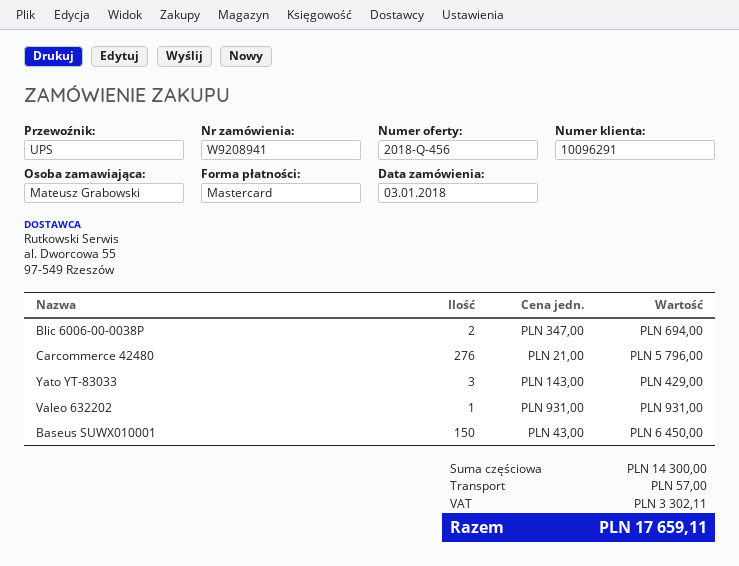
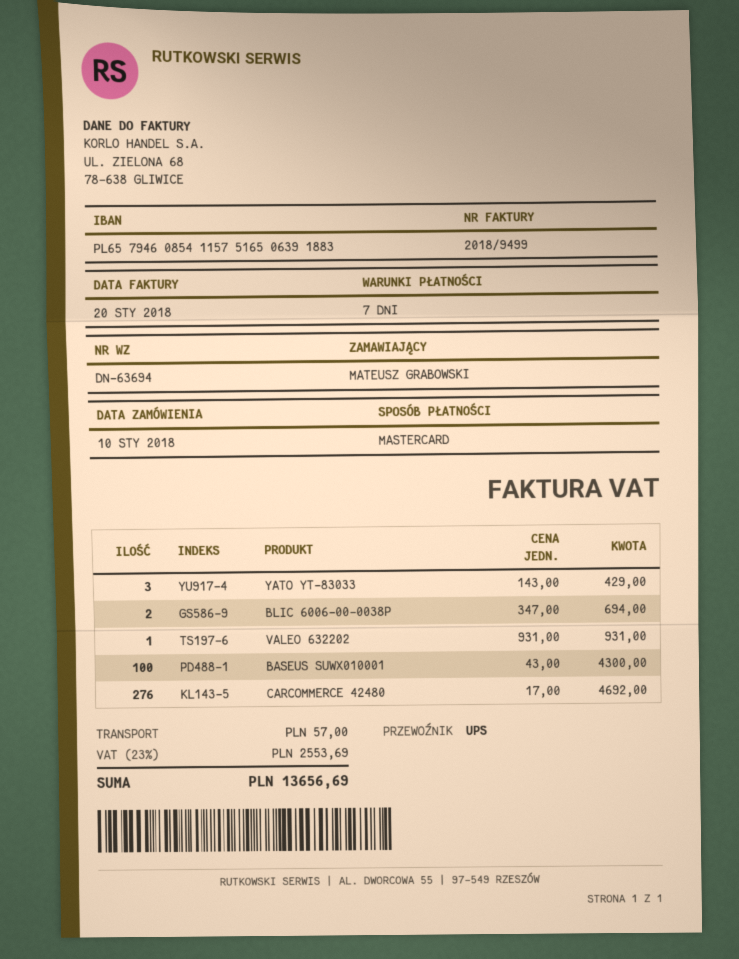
order date: 2018-01-03 -> 2018-01-10
Carcommerce 42480: 276 x 21.00 = 5796.00 -> 276 x 17.00 = 4692.00
Baseus SUWX010001: 150 x 43.00 = 6450.00 -> 100 x 43.00 = 4300.00
tax: 3302.11 -> 2553.69
total: 17659.11 -> 13656.69

